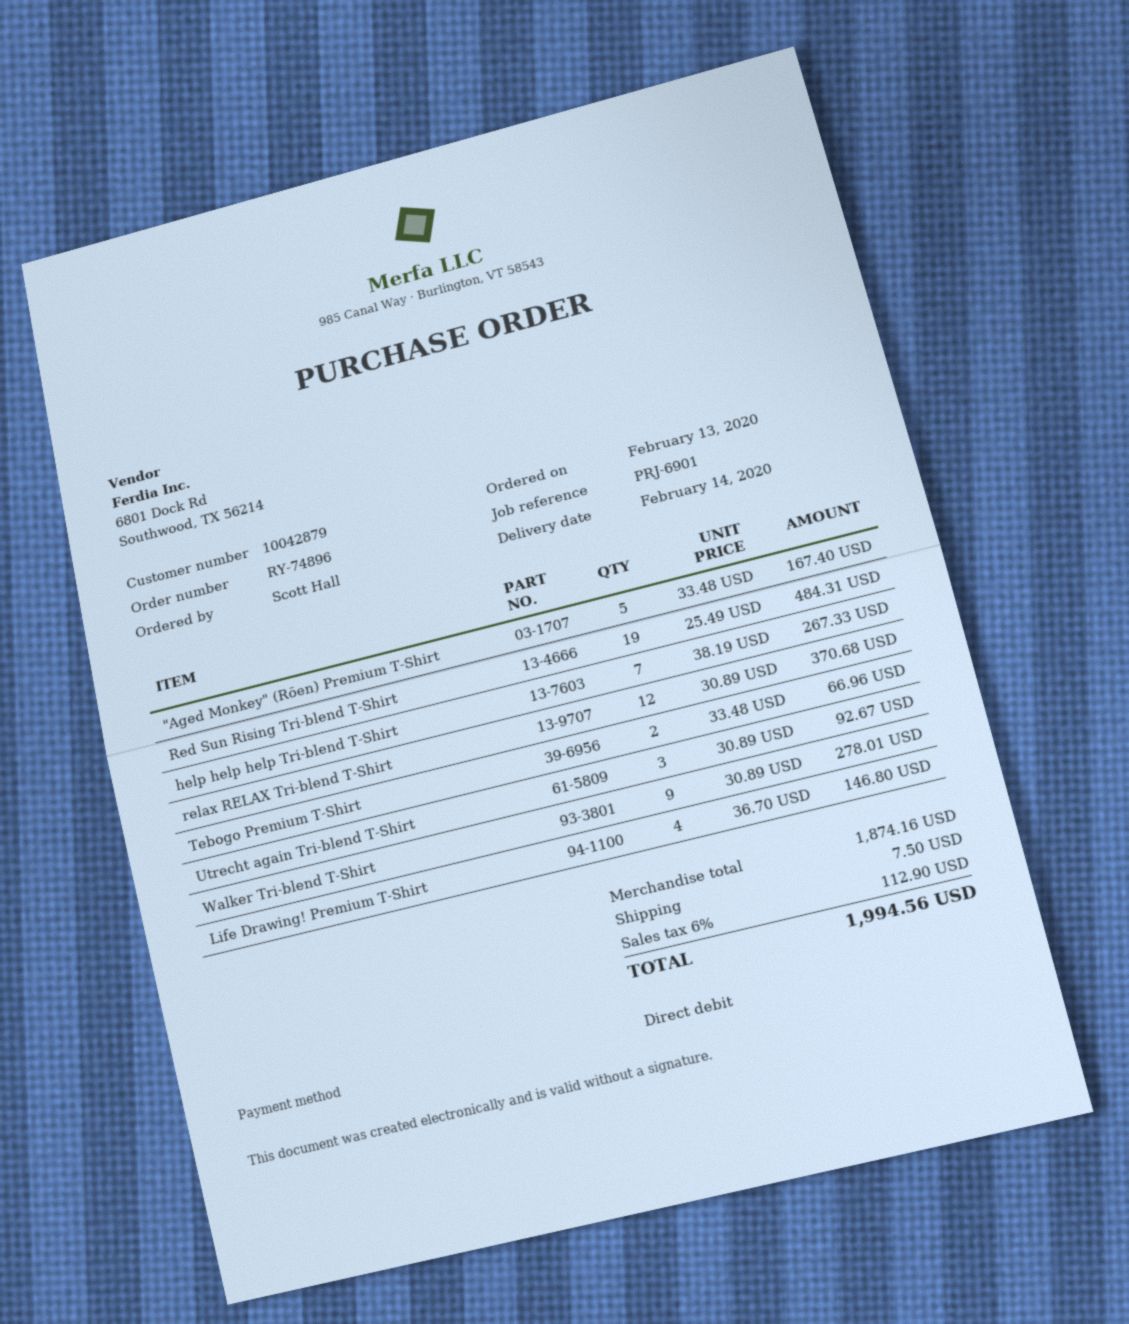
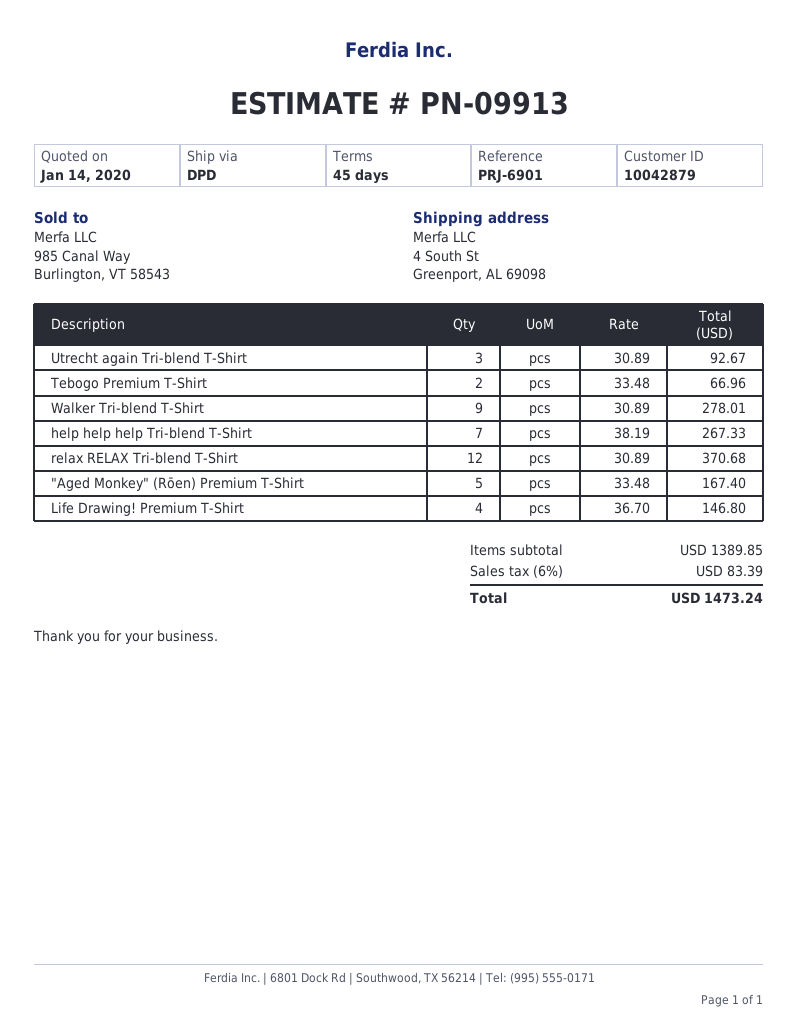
Red Sun Rising Tri-blend T-Shirt: 19 x 25.49 = 484.31 -> none
subtotal: 1874.16 -> 1389.85
shipping: 7.50 -> none
tax: 6% = 112.90 -> 6% = 83.39
total: 1994.56 -> 1473.24

